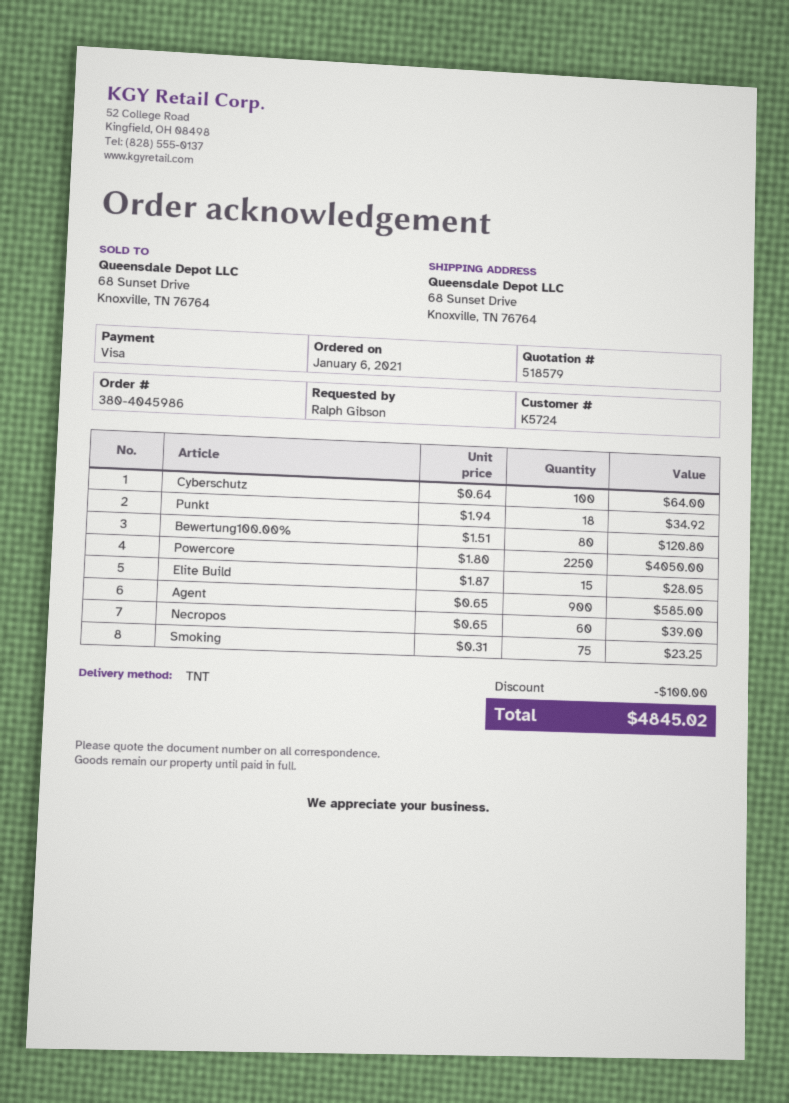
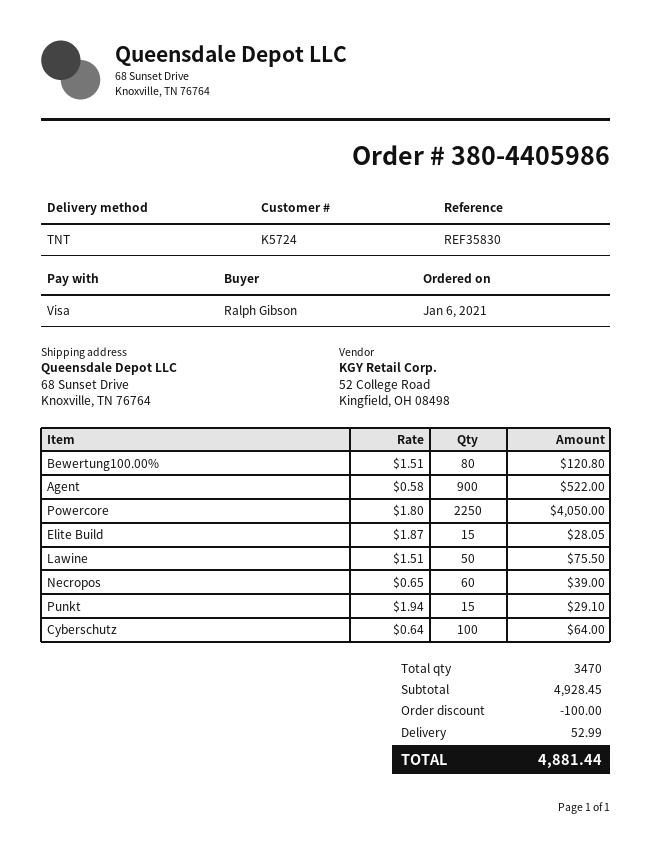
order number: 380-4045986 -> 380-4405986
Punkt: 18 x 1.94 = 34.92 -> 15 x 1.94 = 29.10
Agent: 900 x 0.65 = 585.00 -> 900 x 0.58 = 522.00
Smoking: 75 x 0.31 = 23.25 -> none
Lawine: none -> 50 x 1.51 = 75.50
shipping: none -> 52.99
total: 4845.02 -> 4881.44

